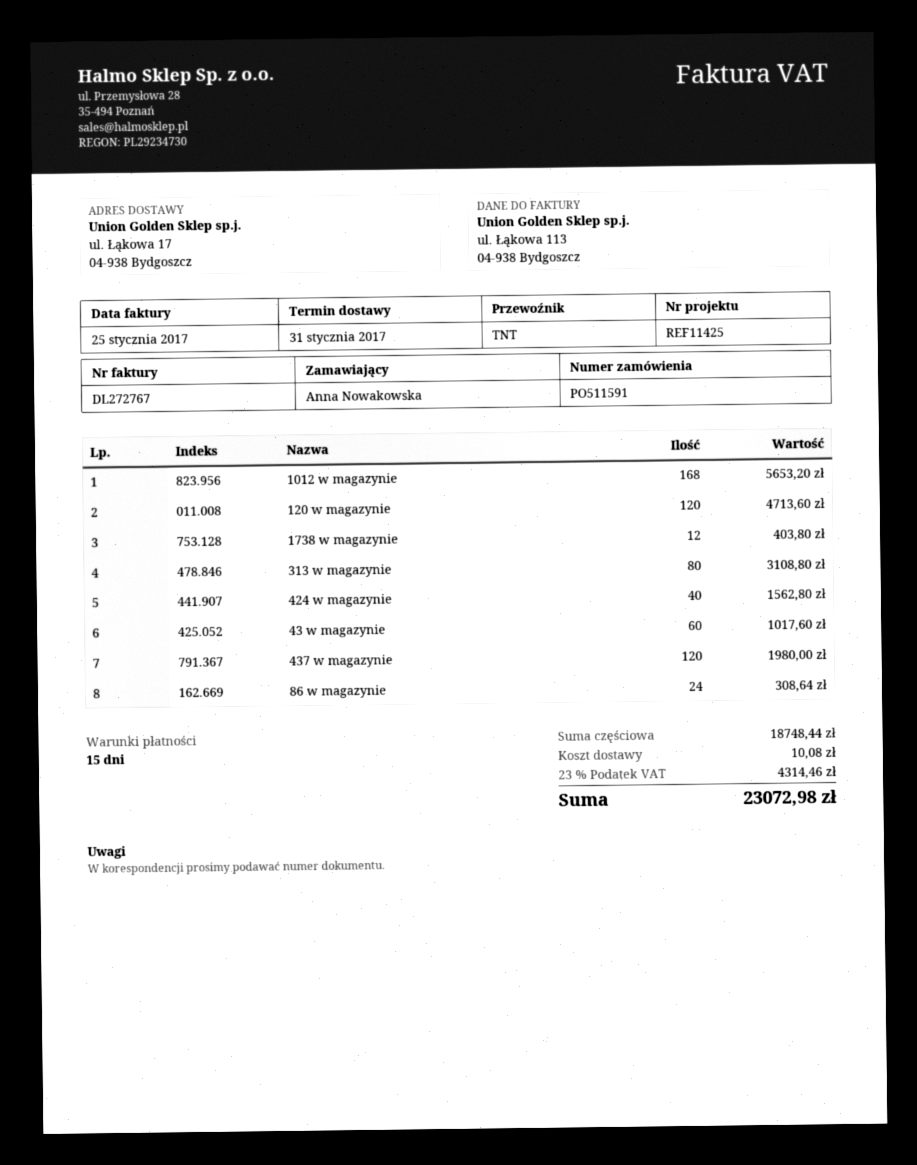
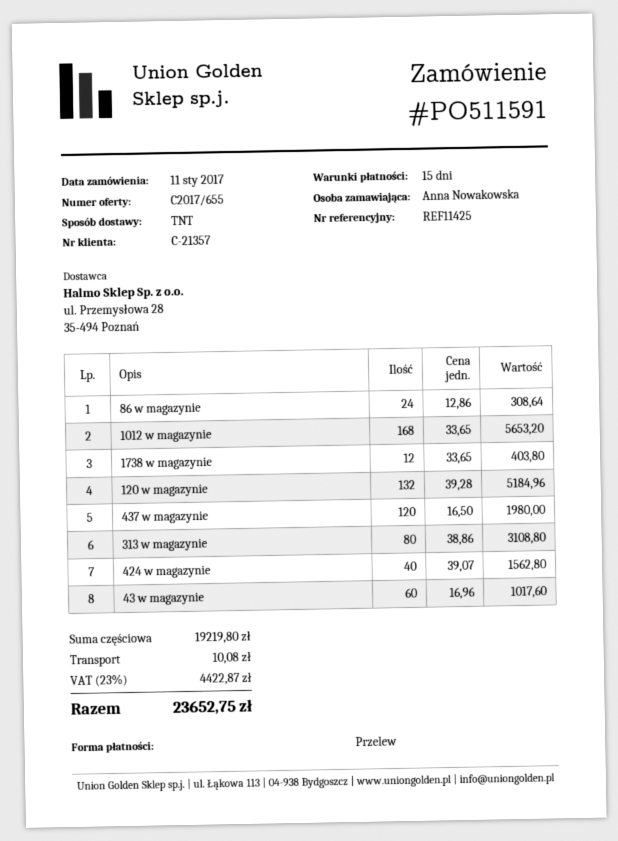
120 w magazynie: 120 for 4713.60 -> 132 for 5184.96
subtotal: 18748.44 -> 19219.80
tax: 23% = 4314.46 -> 23% = 4422.87
total: 23072.98 -> 23652.75

